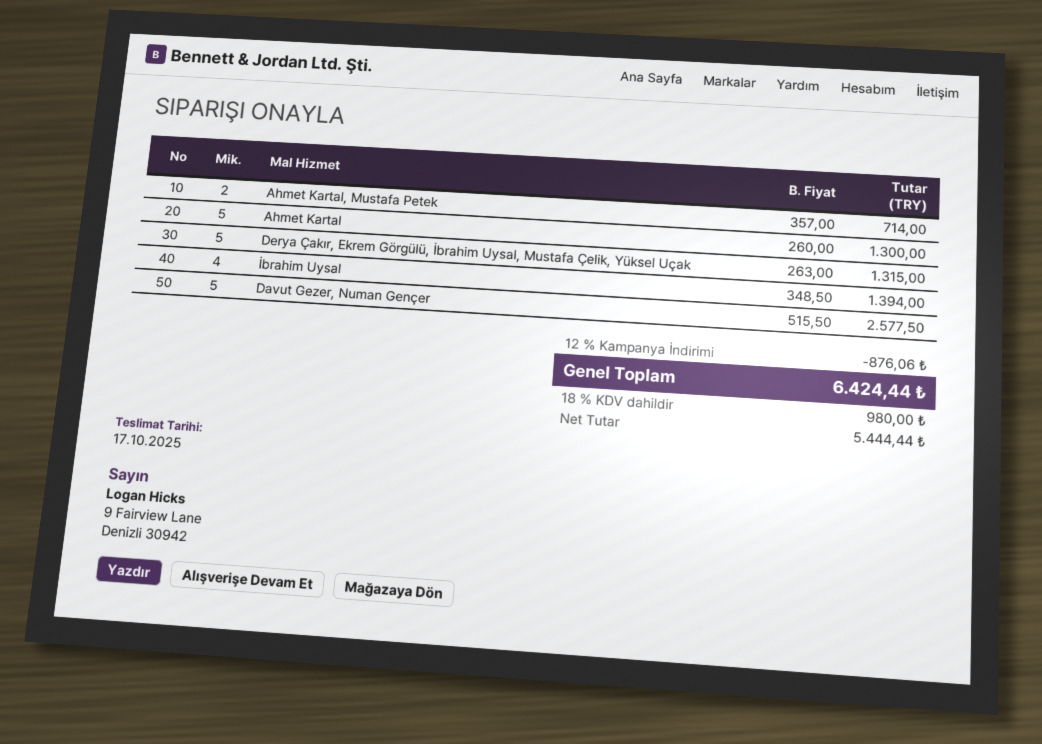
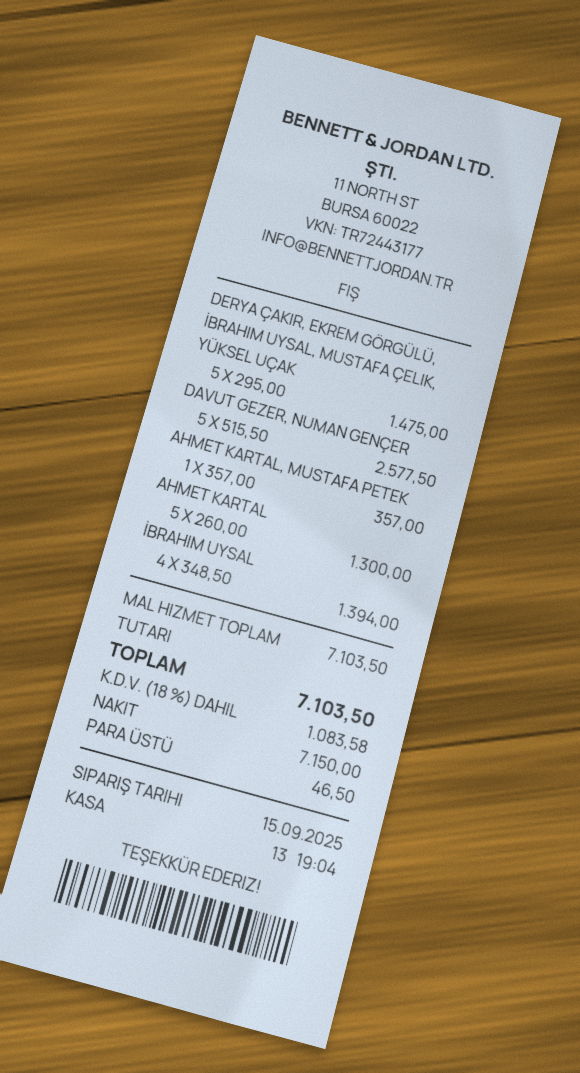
Ahmet Kartal, Mustafa Petek: 2 x 357.00 = 714.00 -> 1 x 357.00 = 357.00
Derya Çakır, Ekrem Görgülü, İbrahim Uysal, Mustafa Çelik, Yüksel Uçak: 5 x 263.00 = 1315.00 -> 5 x 295.00 = 1475.00
discount: 12% = 876.06 -> none
tax: 18% = 980.00 -> 18% = 1083.58
total: 6424.44 -> 7103.50

